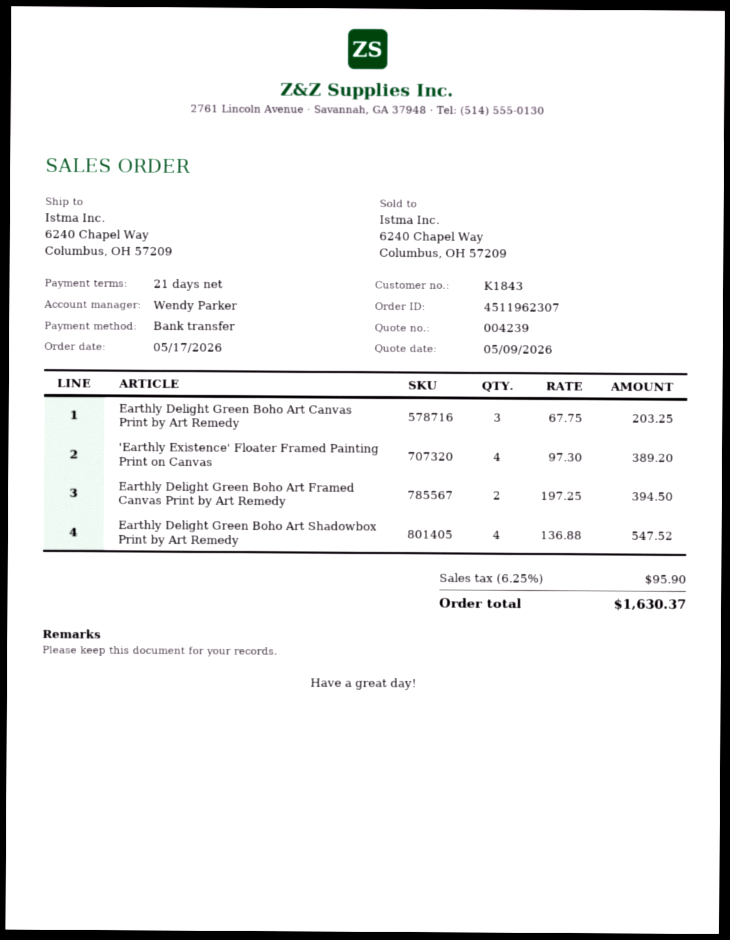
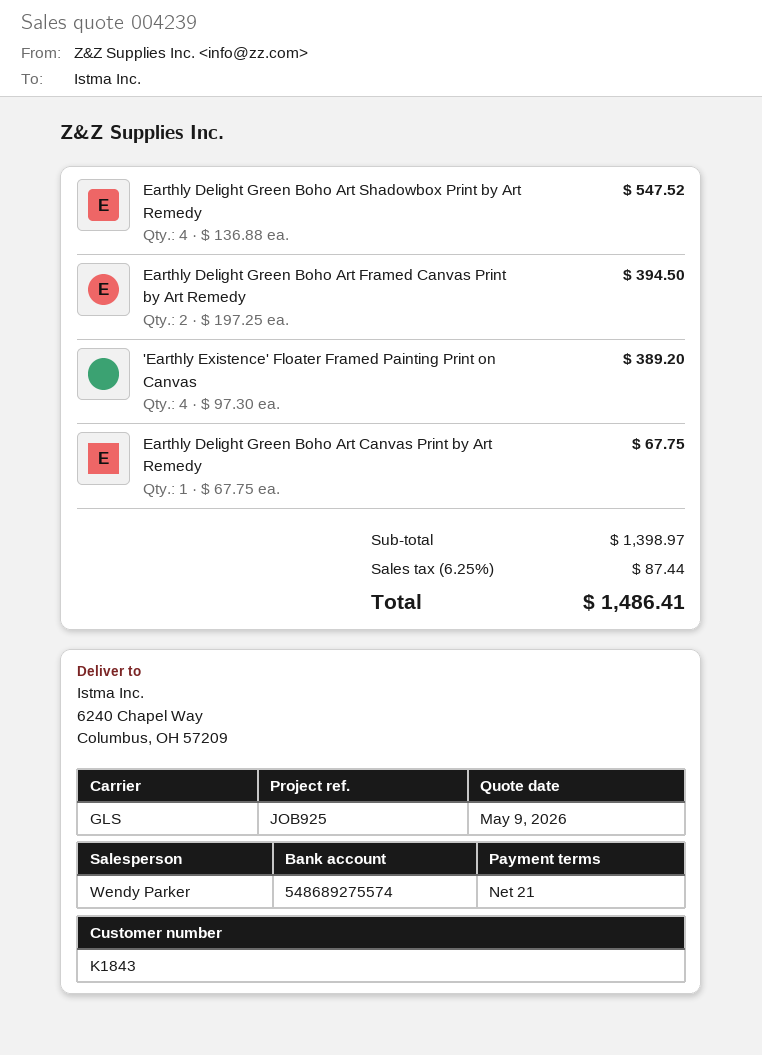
Earthly Delight Green Boho Art Canvas Print by Art Remedy: 3 x 67.75 = 203.25 -> 1 x 67.75 = 67.75
tax: 6.25% = 95.90 -> 6.25% = 87.44
total: 1630.37 -> 1486.41

